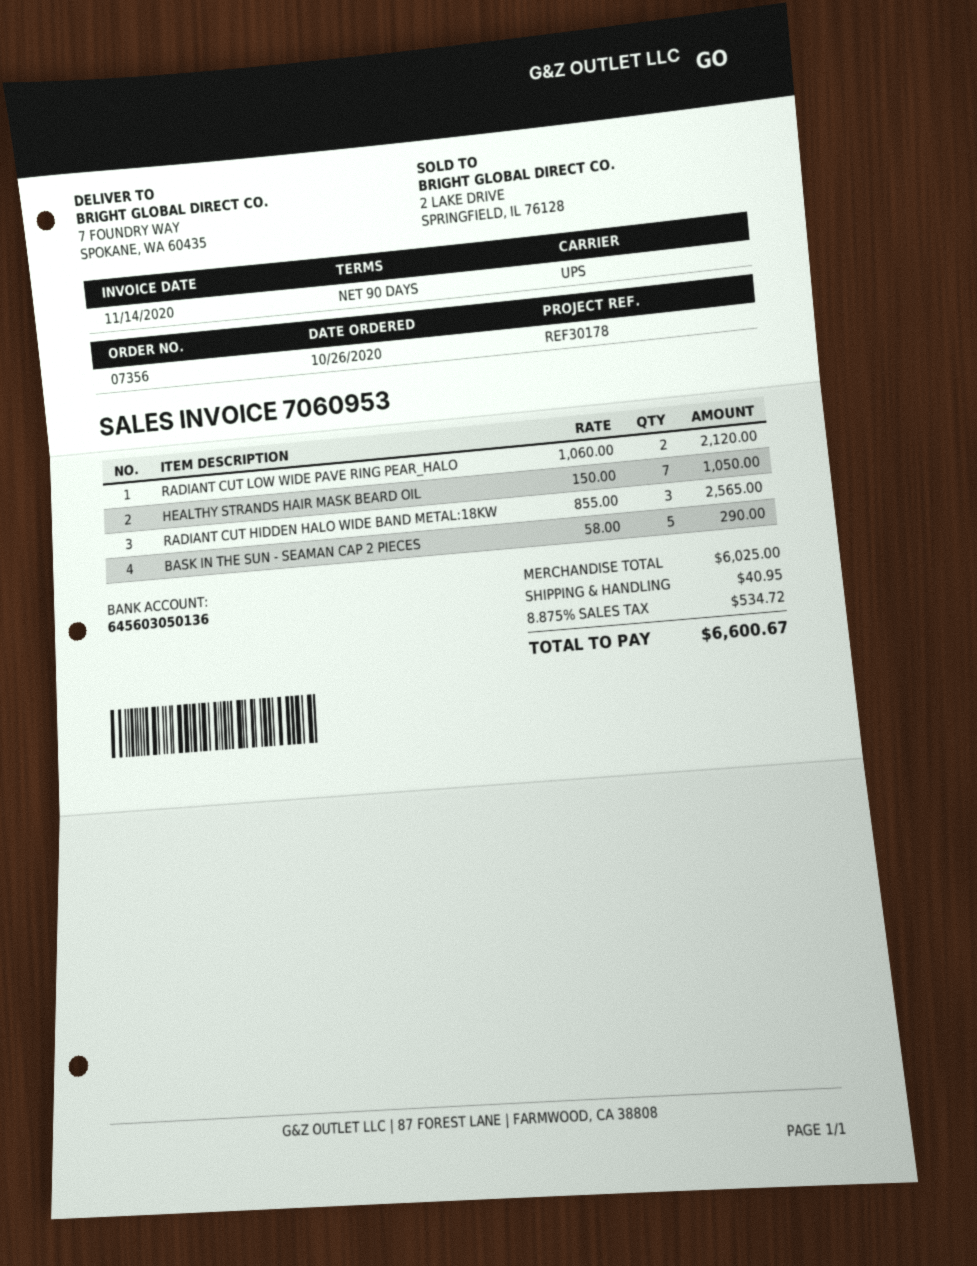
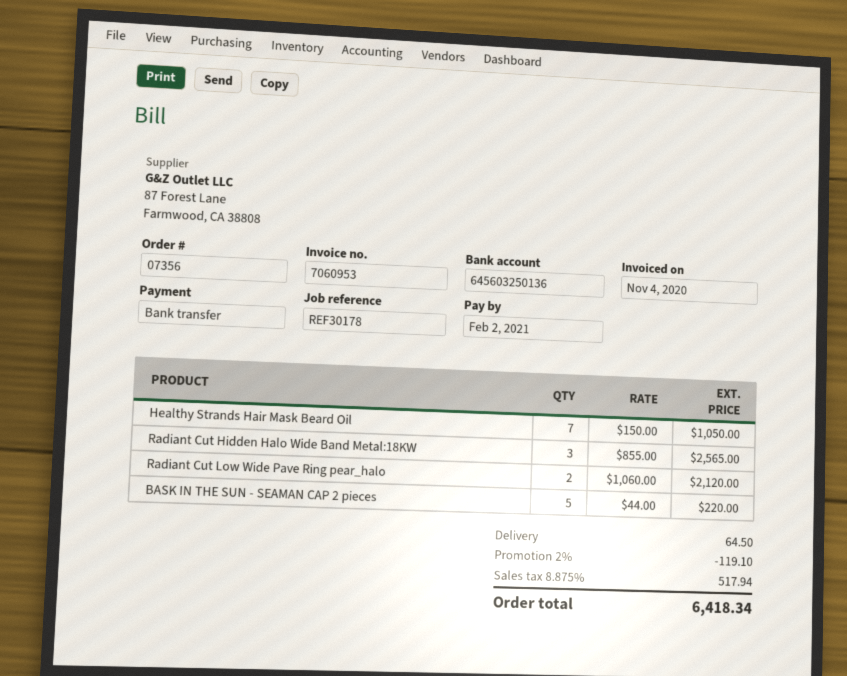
invoice date: 2020-11-14 -> 2020-11-04
bank account: 645603050136 -> 645603250136
BASK IN THE SUN - SEAMAN CAP 2 PIECES: 5 x 58.00 = 290.00 -> 5 x 44.00 = 220.00
discount: none -> 2% = 119.10
shipping: 40.95 -> 64.50
tax: 8.875% = 534.72 -> 8.875% = 517.94
total: 6600.67 -> 6418.34

